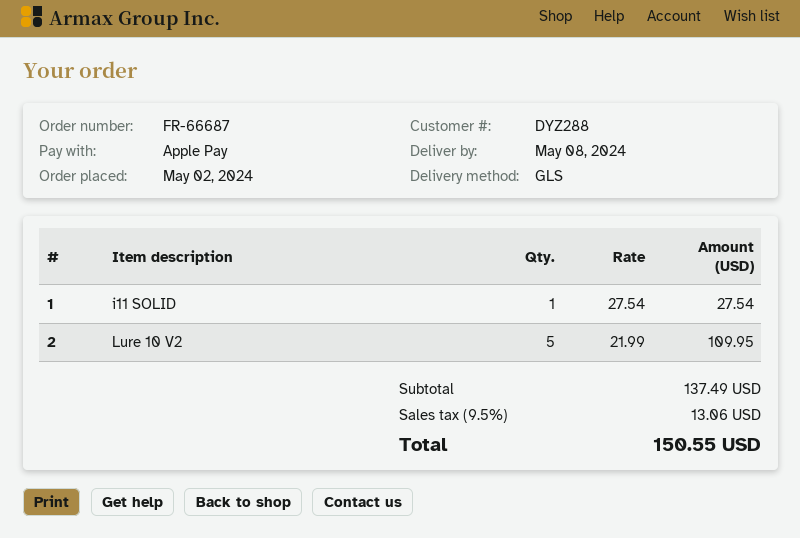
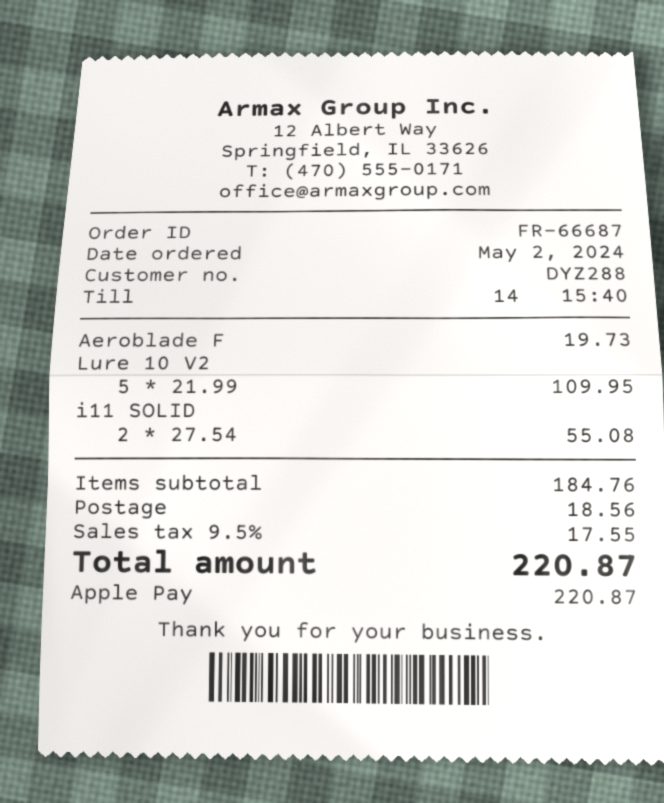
i11 SOLID: 1 x 27.54 = 27.54 -> 2 x 27.54 = 55.08
Aeroblade F: none -> 1 x 19.73 = 19.73
subtotal: 137.49 -> 184.76
shipping: none -> 18.56
tax: 9.5% = 13.06 -> 9.5% = 17.55
total: 150.55 -> 220.87

